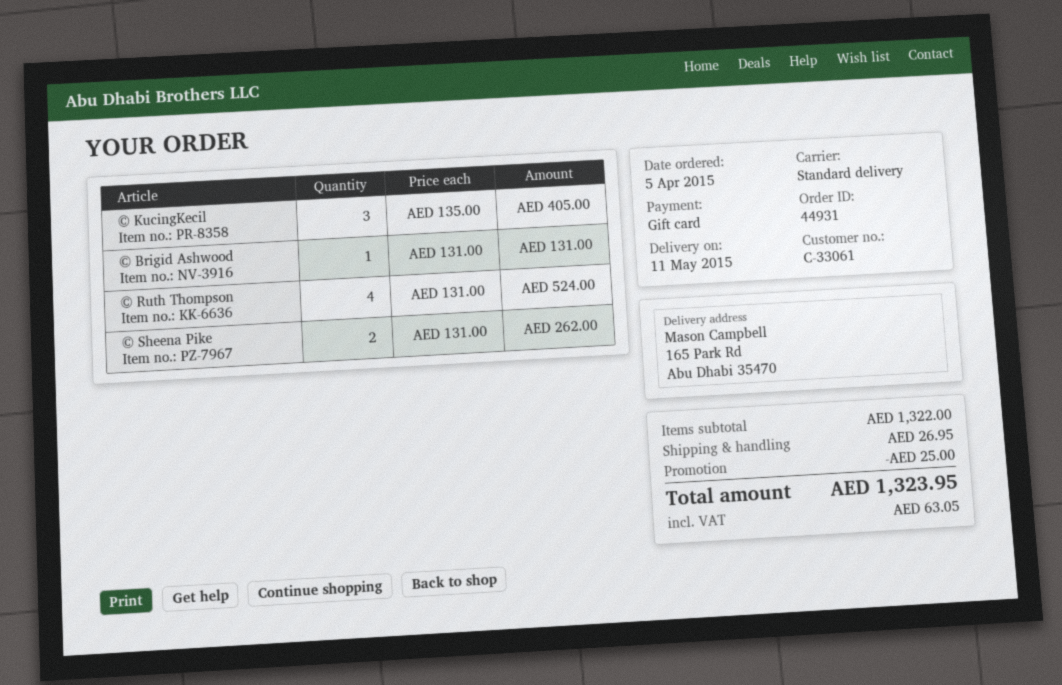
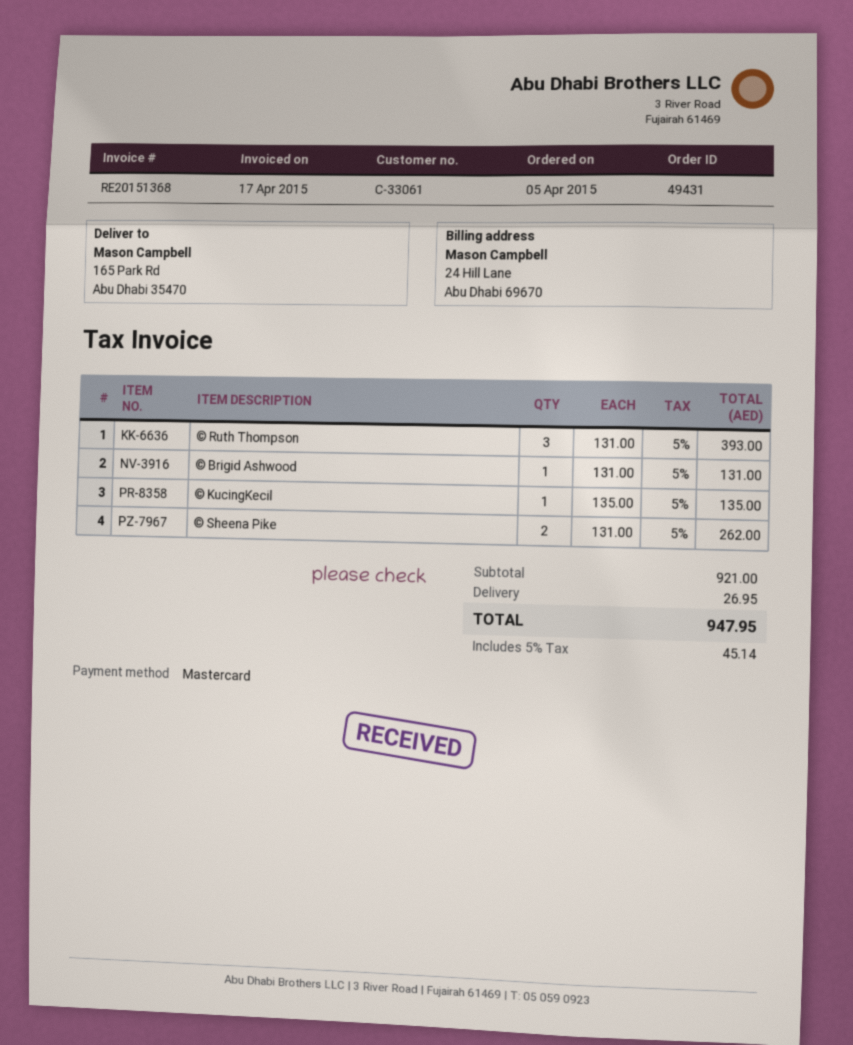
order number: 44931 -> 49431
payment method: gift card -> Mastercard
© KucingKecil: 3 x 135.00 = 405.00 -> 1 x 135.00 = 135.00
© Ruth Thompson: 4 x 131.00 = 524.00 -> 3 x 131.00 = 393.00
subtotal: 1322.00 -> 921.00
discount: 25.00 -> none
tax: 63.05 -> 45.14
total: 1323.95 -> 947.95

